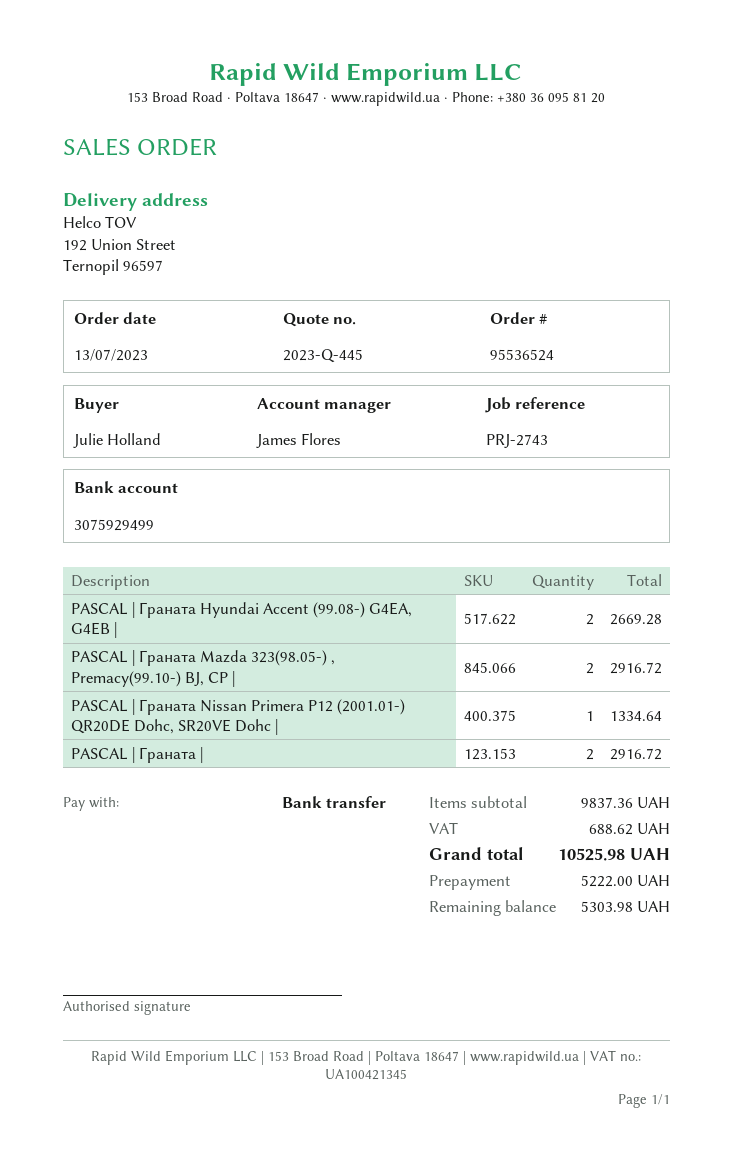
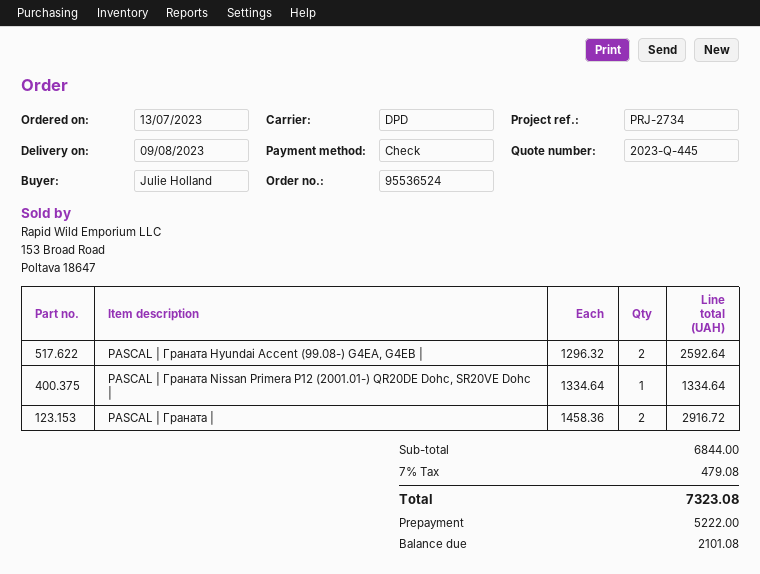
reference: PRJ-2743 -> PRJ-2734
payment method: bank transfer -> cheque
PASCAL | Граната Hyundai Accent (99.08-) G4EA, G4EB |: 2 for 2669.28 -> 2 for 2592.64
PASCAL | Граната Mazda 323(98.05-) , Premacy(99.10-) BJ, CP |: 2 for 2916.72 -> none
subtotal: 9837.36 -> 6844.00
tax: 688.62 -> 479.08
total: 10525.98 -> 7323.08
balance: 5303.98 -> 2101.08

